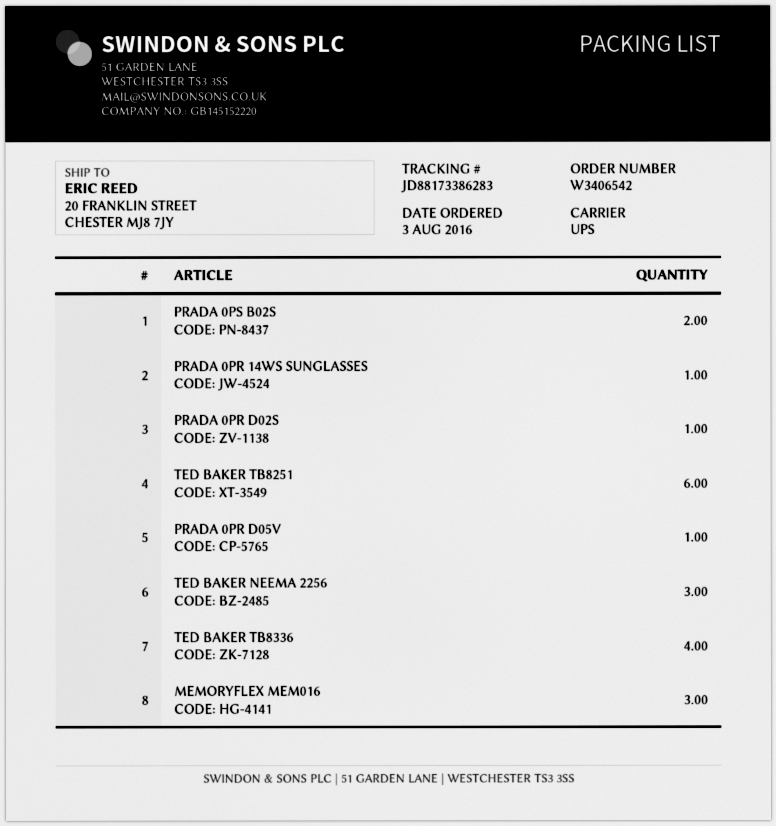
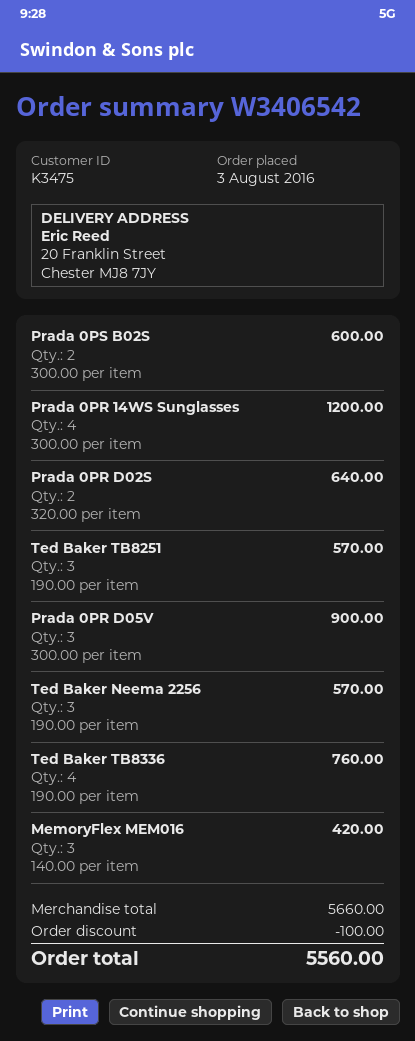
PRADA 0PR 14WS SUNGLASSES: 1 -> 4
PRADA 0PR D02S: 1 -> 2
TED BAKER TB8251: 6 -> 3
PRADA 0PR D05V: 1 -> 3

